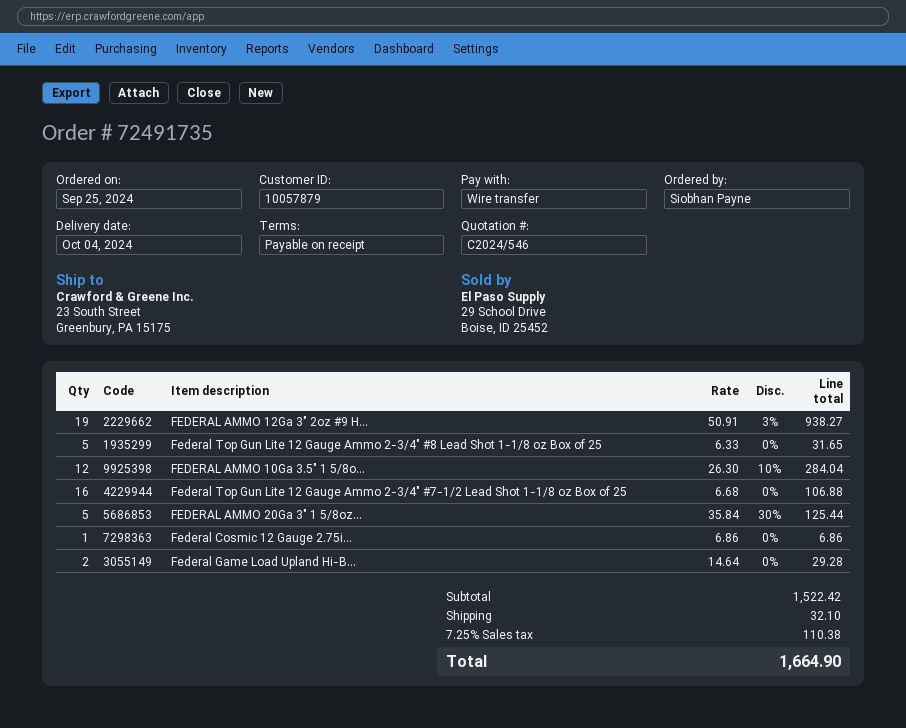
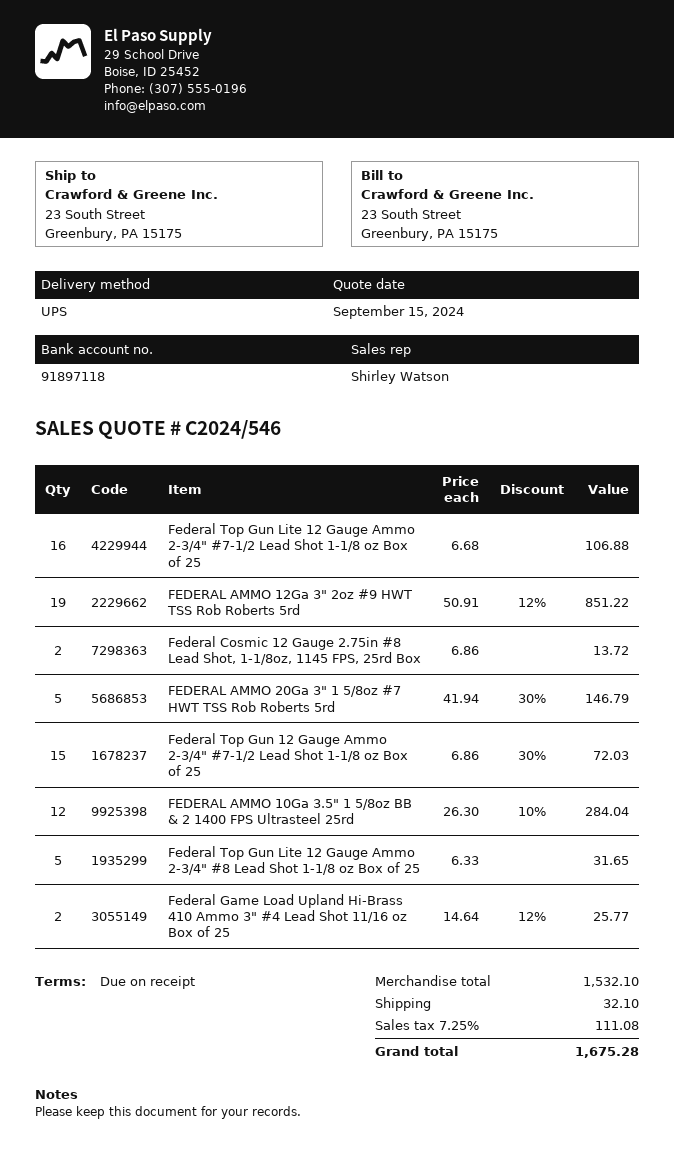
FEDERAL AMMO 12Ga 3" 2oz #9 H...: 19 x 50.91 - 3% = 938.27 -> 19 x 50.91 - 12% = 851.22
FEDERAL AMMO 20Ga 3" 1 5/8oz...: 5 x 35.84 - 30% = 125.44 -> 5 x 41.94 - 30% = 146.79
Federal Cosmic 12 Gauge 2.75i...: 1 x 6.86 = 6.86 -> 2 x 6.86 = 13.72
Federal Game Load Upland Hi-B...: 2 x 14.64 = 29.28 -> 2 x 14.64 - 12% = 25.77
Federal Top Gun 12 Gauge Ammo 2-3/4" #7-1/2 Lead Shot 1-1/8 oz Box of 25: none -> 15 x 6.86 - 30% = 72.03
subtotal: 1522.42 -> 1532.10
tax: 7.25% = 110.38 -> 7.25% = 111.08
total: 1664.90 -> 1675.28

